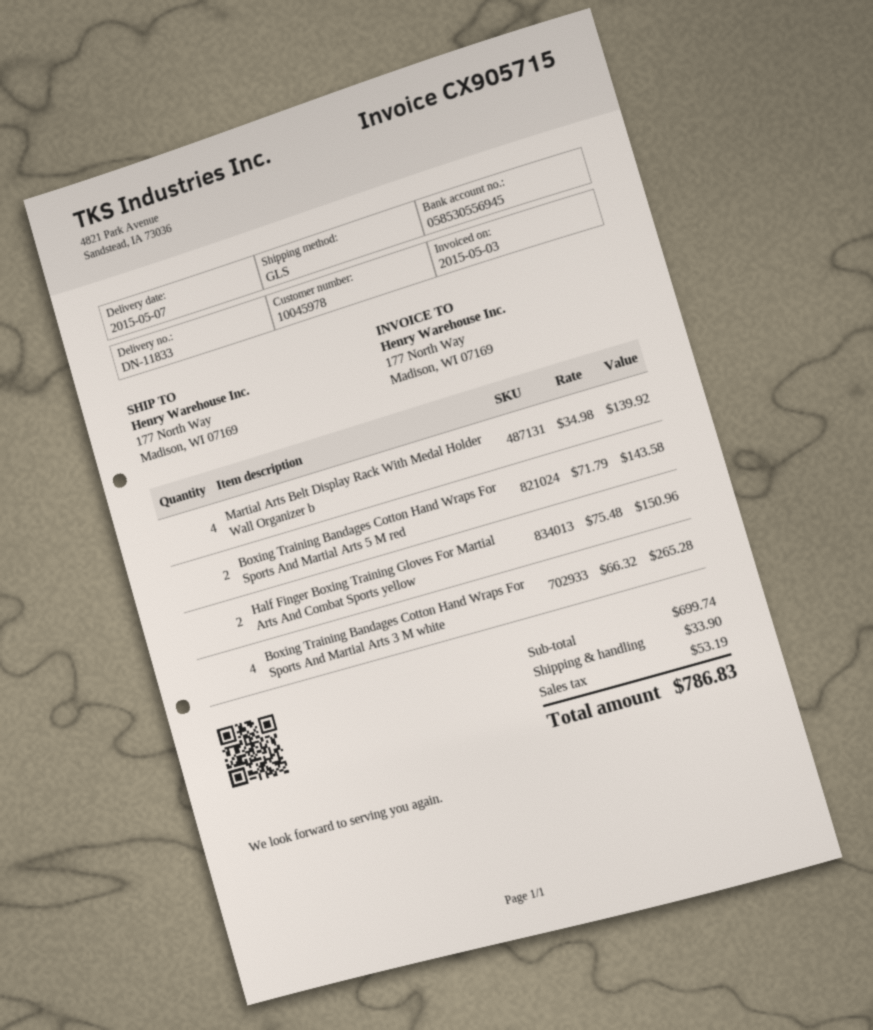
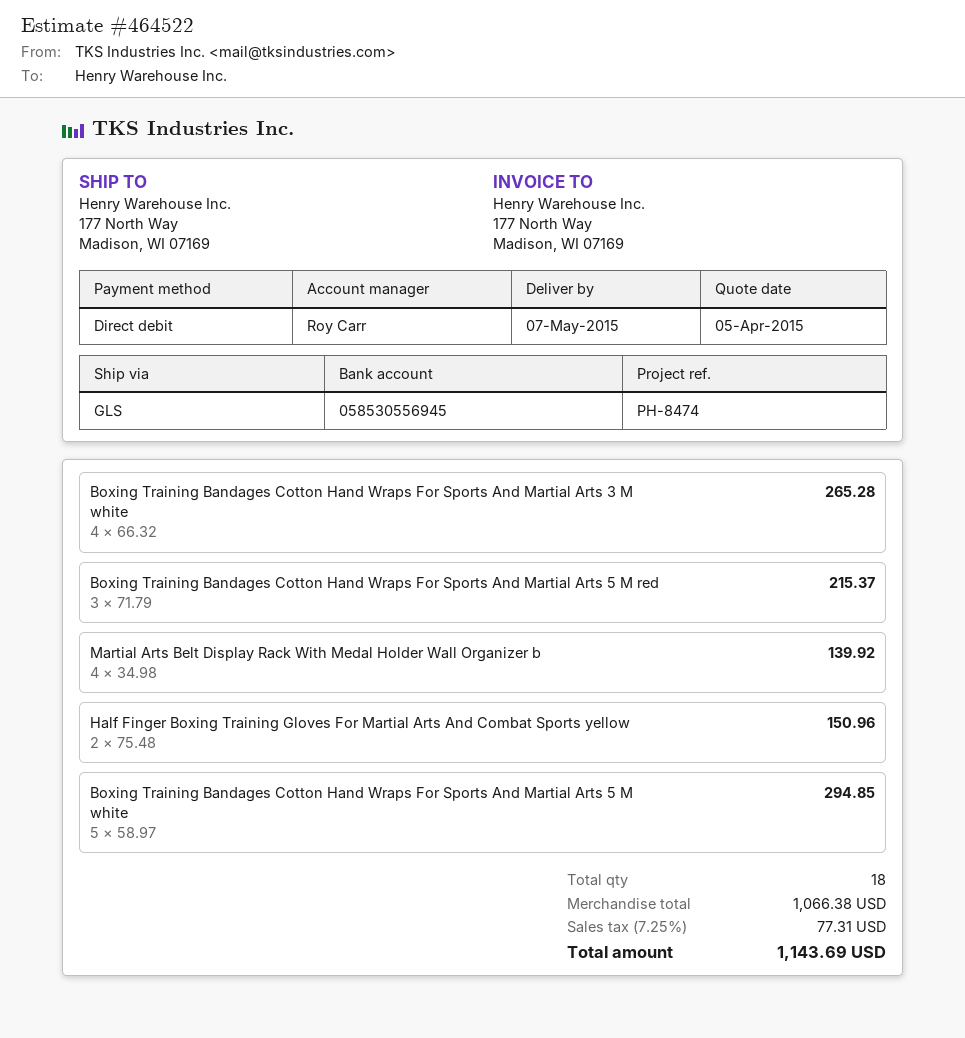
Boxing Training Bandages Cotton Hand Wraps For Sports And Martial Arts 5 M red: 2 x 71.79 = 143.58 -> 3 x 71.79 = 215.37
Boxing Training Bandages Cotton Hand Wraps For Sports And Martial Arts 5 M white: none -> 5 x 58.97 = 294.85
subtotal: 699.74 -> 1066.38
shipping: 33.90 -> none
tax: 53.19 -> 77.31
total: 786.83 -> 1143.69

